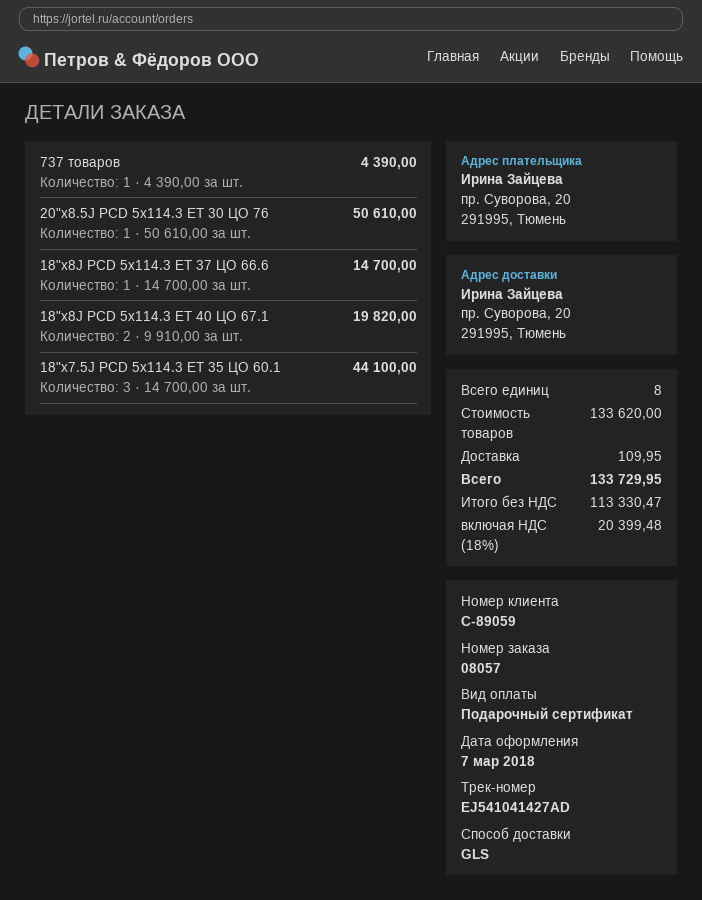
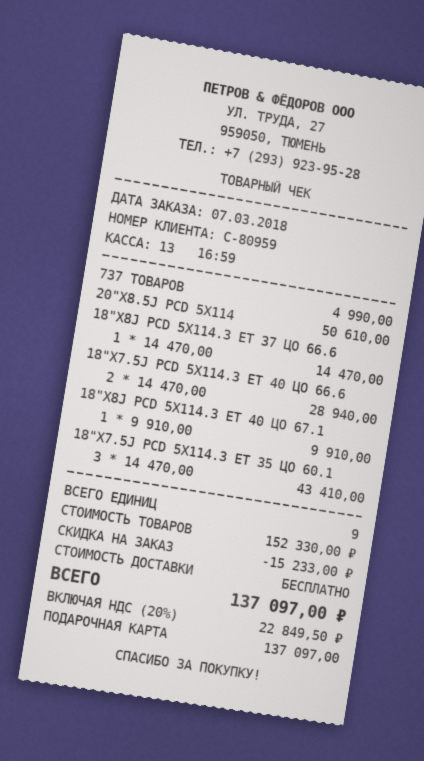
customer number: C-89059 -> C-80959
737 товаров: 1 x 4390.00 = 4390.00 -> 1 x 4990.00 = 4990.00
18"x8J PCD 5x114.3 ЕТ 37 ЦО 66.6: 1 x 14700.00 = 14700.00 -> 1 x 14470.00 = 14470.00
18"x8J PCD 5x114.3 ЕТ 40 ЦО 67.1: 2 x 9910.00 = 19820.00 -> 1 x 9910.00 = 9910.00
18"x7.5J PCD 5x114.3 ЕТ 35 ЦО 60.1: 3 x 14700.00 = 44100.00 -> 3 x 14470.00 = 43410.00
18"X7.5J PCD 5X114.3 ЕТ 40 ЦО 66.6: none -> 2 x 14470.00 = 28940.00
total quantity: 8 -> 9
subtotal: 133620.00 -> 152330.00
discount: none -> 15233.00
shipping: 109.95 -> 0.00
tax: 18% = 20399.48 -> 20% = 22849.50
total: 133729.95 -> 137097.00

